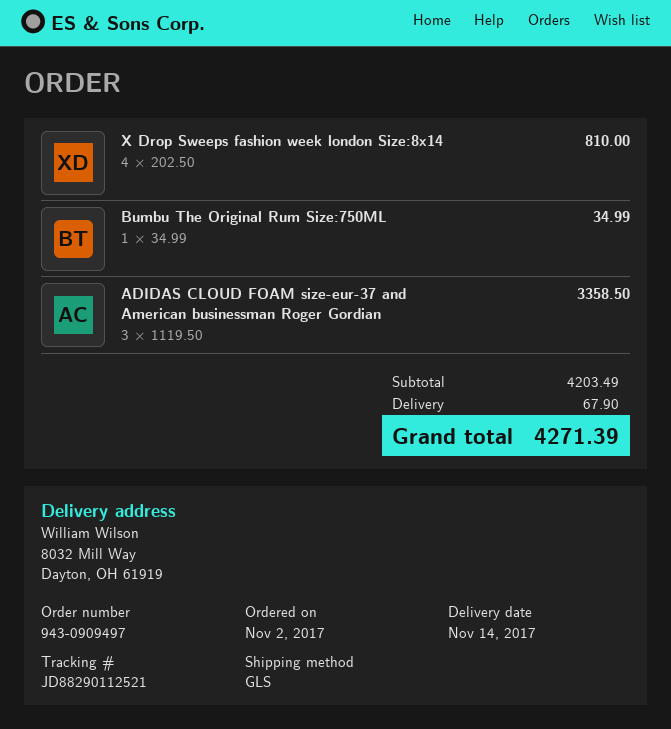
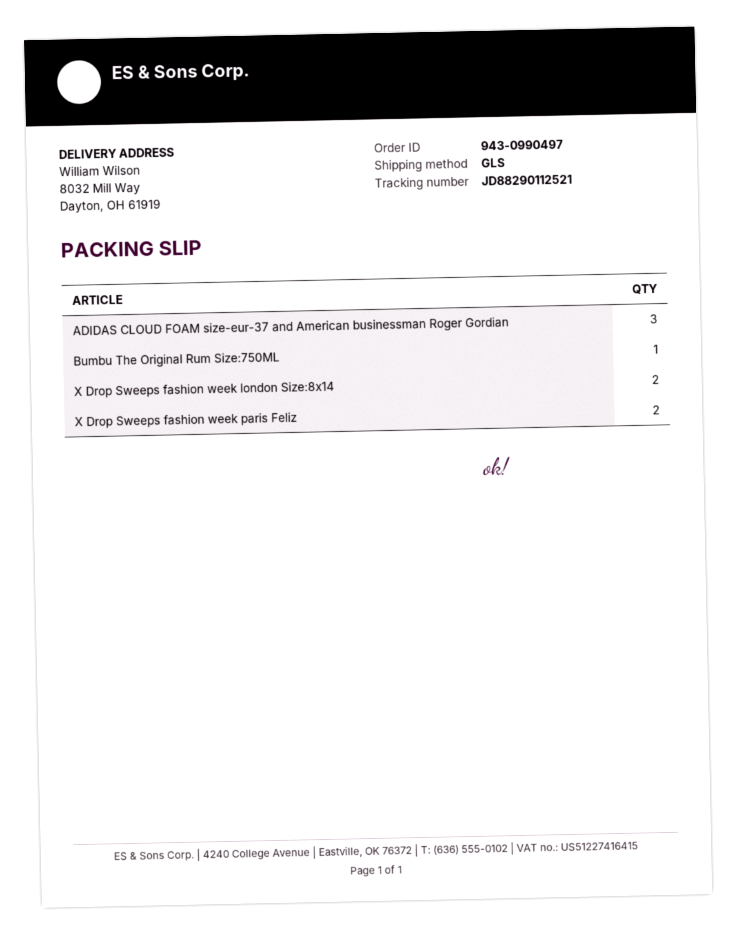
order number: 943-0909497 -> 943-0990497
X Drop Sweeps fashion week london Size:8x14: 4 -> 2
X Drop Sweeps fashion week paris Feliz: none -> 2

